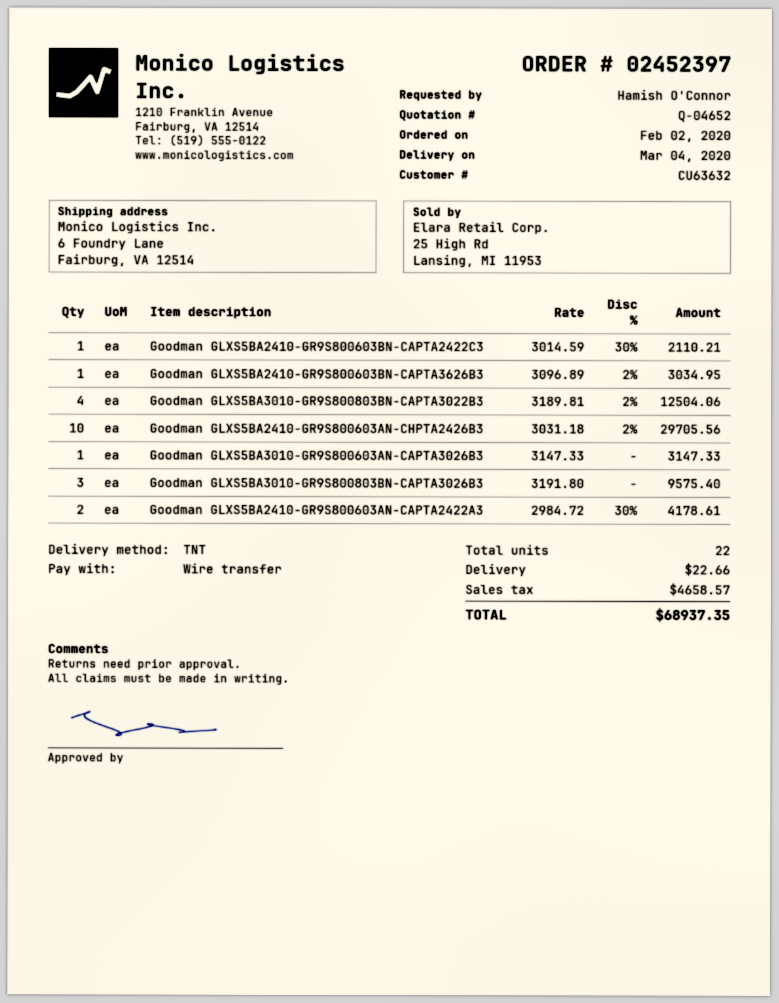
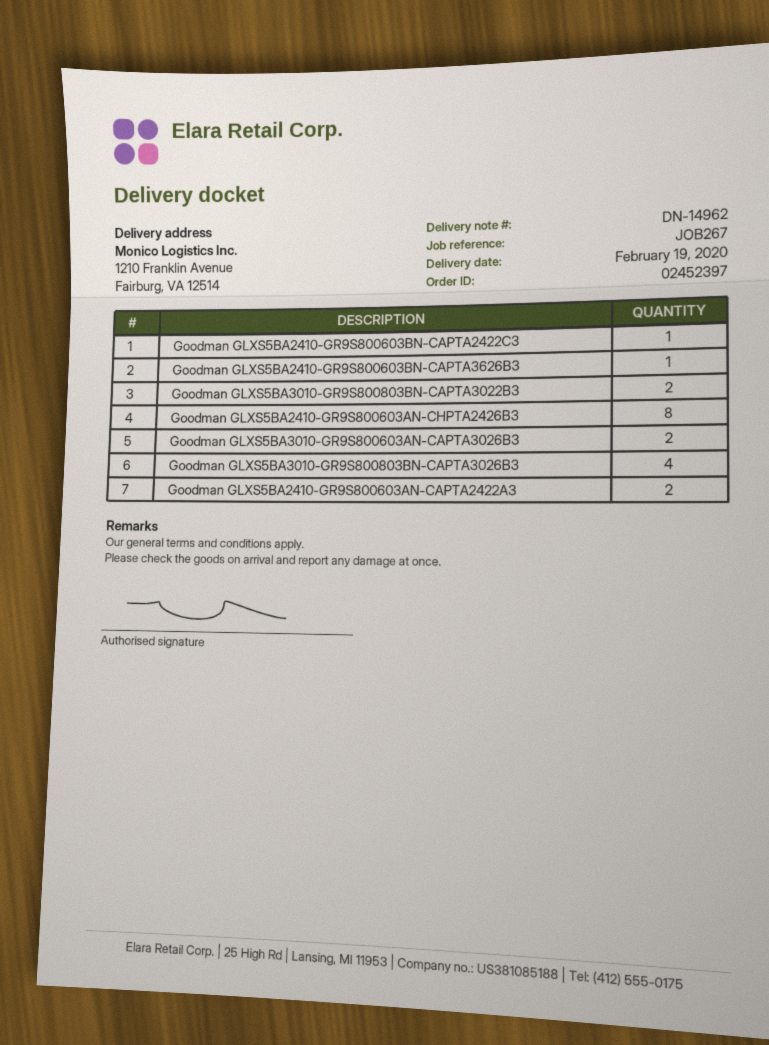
delivery date: 2020-03-04 -> 2020-02-19
ship to: 6 Foundry Lane, Fairburg, VA 12514 -> 1210 Franklin Avenue, Fairburg, VA 12514
Goodman GLXS5BA3010-GR9S800803BN-CAPTA3022B3: 4 -> 2
Goodman GLXS5BA2410-GR9S800603AN-CHPTA2426B3: 10 -> 8
Goodman GLXS5BA3010-GR9S800603AN-CAPTA3026B3: 1 -> 2
Goodman GLXS5BA3010-GR9S800803BN-CAPTA3026B3: 3 -> 4

